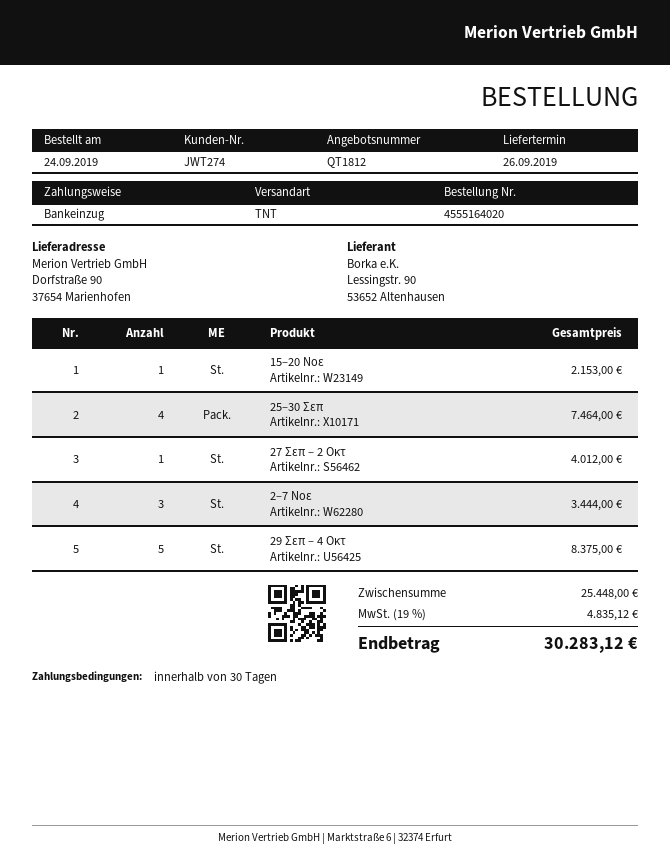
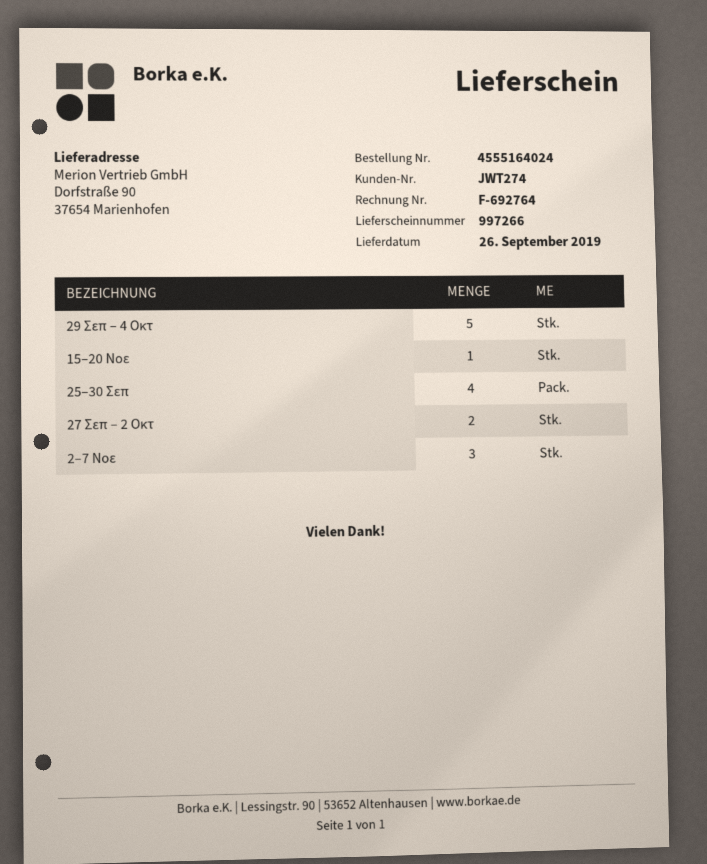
order number: 4555164020 -> 4555164024
27 Σεπ – 2 Οκτ: 1 -> 2

